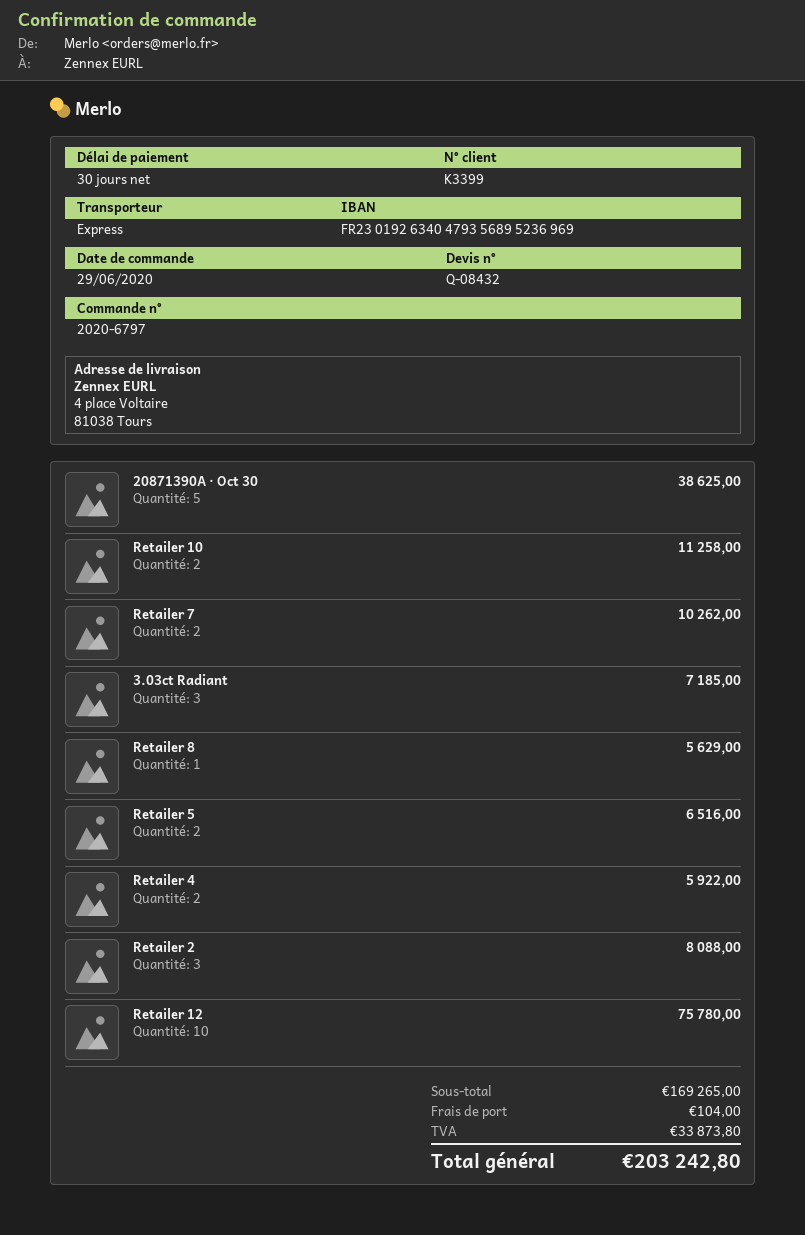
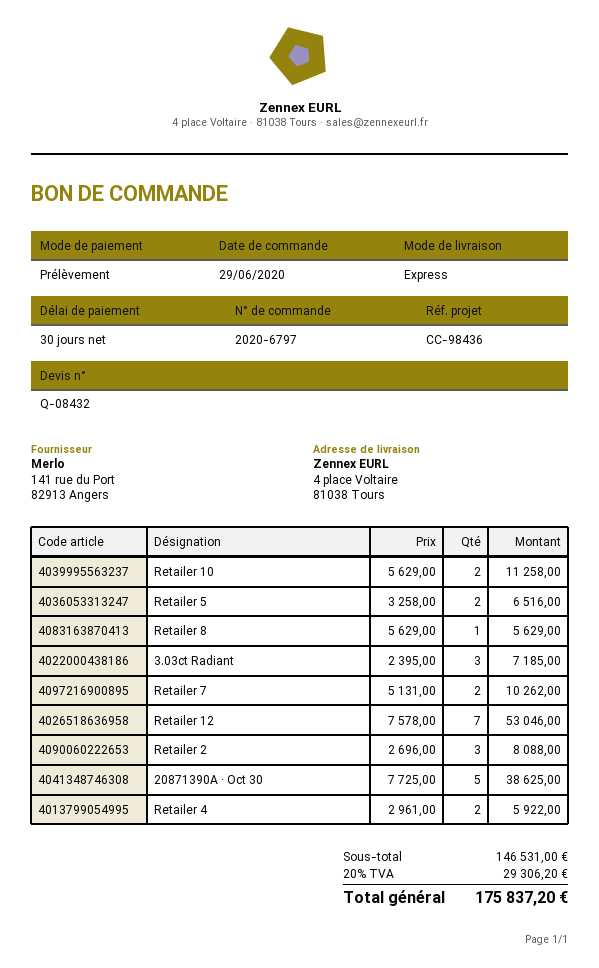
Retailer 12: 10 for 75780.00 -> 7 for 53046.00
subtotal: 169265.00 -> 146531.00
shipping: 104.00 -> none
tax: 33873.80 -> 29306.20
total: 203242.80 -> 175837.20

